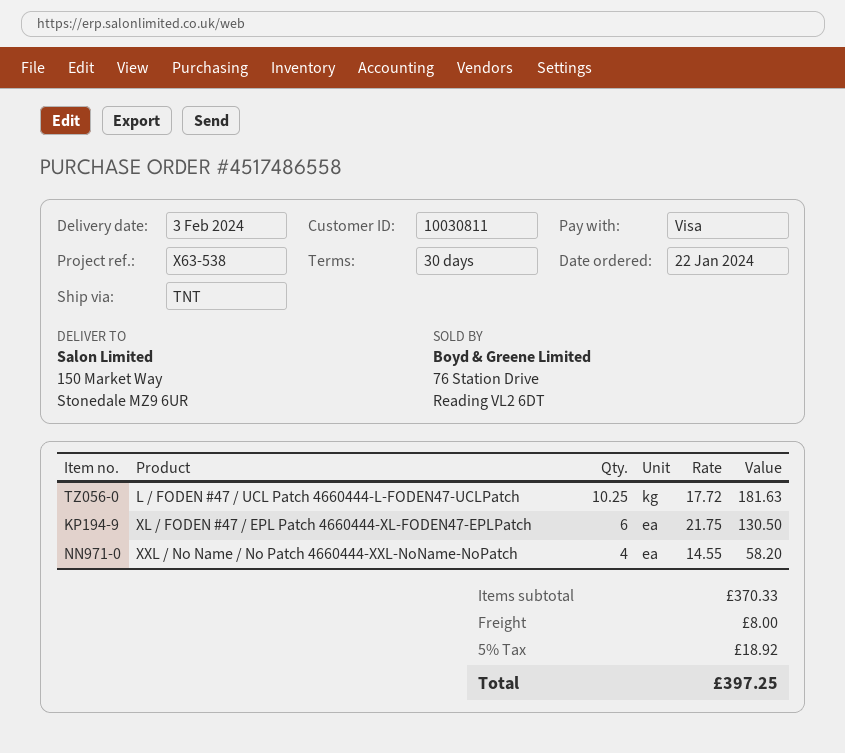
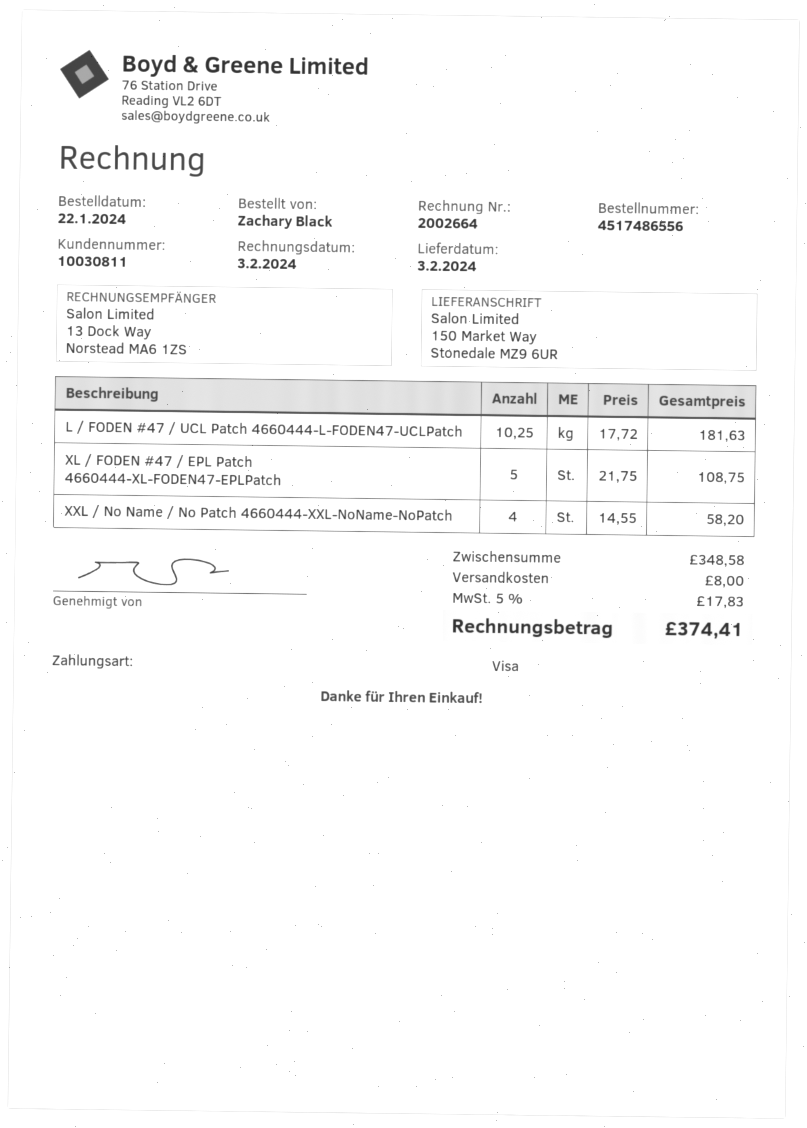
order number: 4517486558 -> 4517486556
XL / FODEN #47 / EPL Patch 4660444-XL-FODEN47-EPLPatch: 6 x 21.75 = 130.50 -> 5 x 21.75 = 108.75
subtotal: 370.33 -> 348.58
tax: 5% = 18.92 -> 5% = 17.83
total: 397.25 -> 374.41

